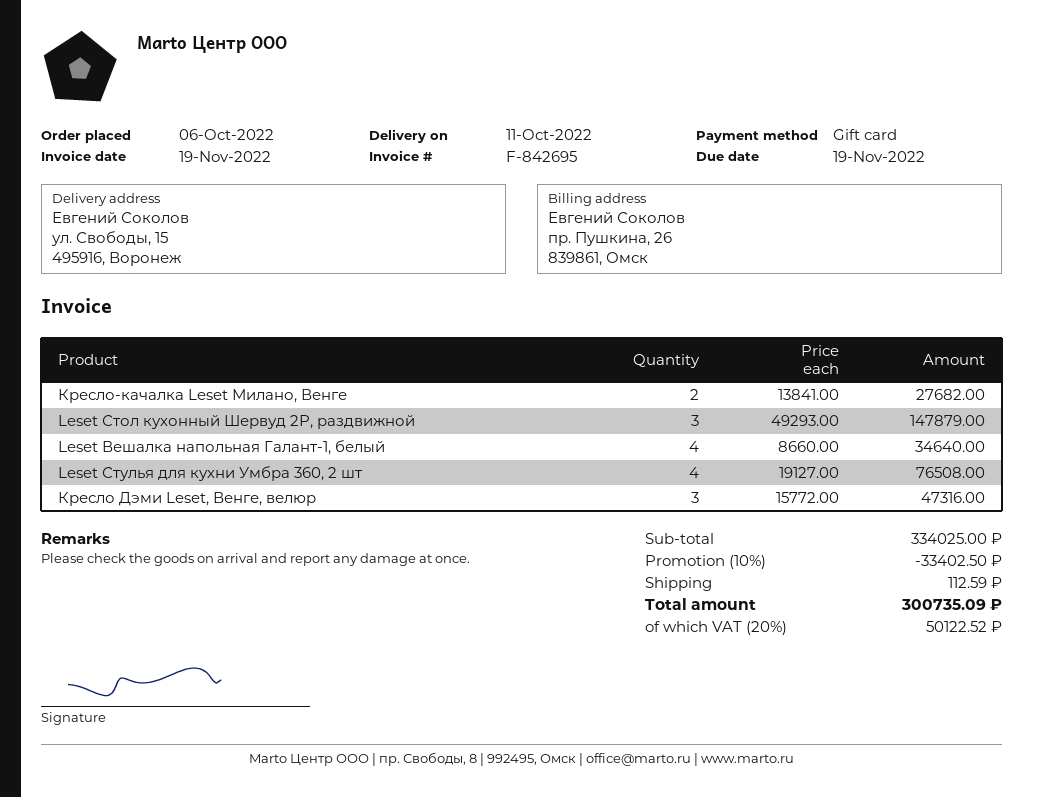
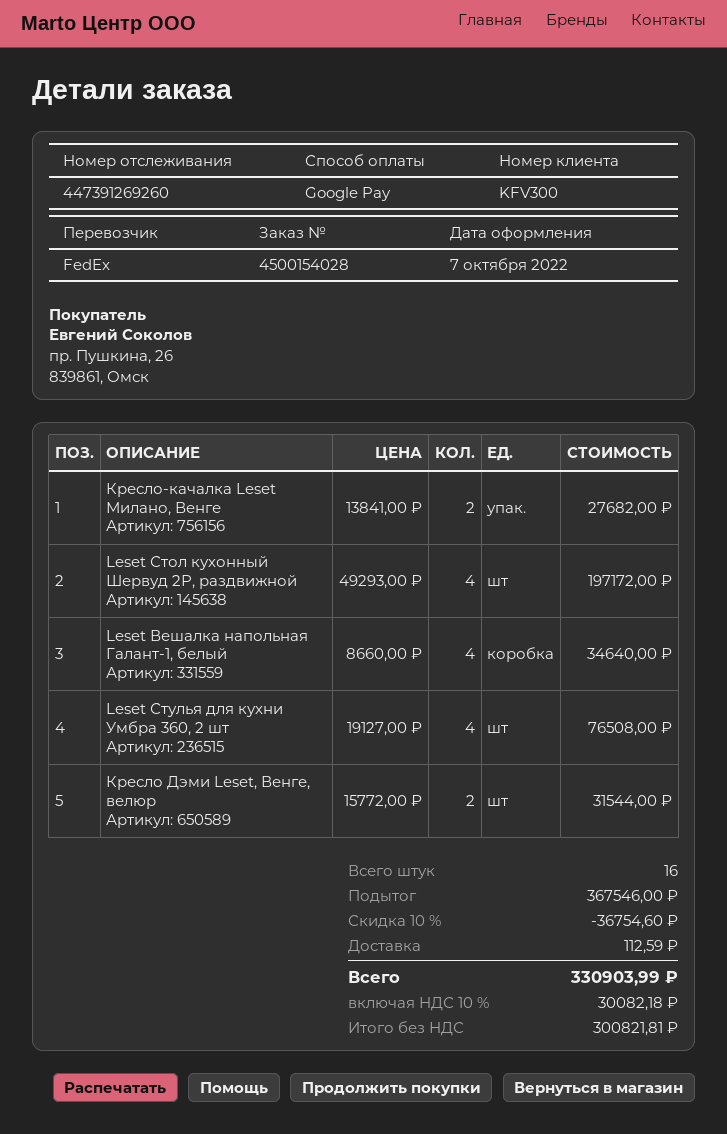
order date: 2022-10-06 -> 2022-10-07
payment method: gift card -> Google Pay
Leset Стол кухонный Шервуд 2Р, раздвижной: 3 x 49293.00 = 147879.00 -> 4 x 49293.00 = 197172.00
Кресло Дэми Leset, Венге, велюр: 3 x 15772.00 = 47316.00 -> 2 x 15772.00 = 31544.00
subtotal: 334025.00 -> 367546.00
discount: 10% = 33402.50 -> 10% = 36754.60
tax: 20% = 50122.52 -> 10% = 30082.18
total: 300735.09 -> 330903.99

